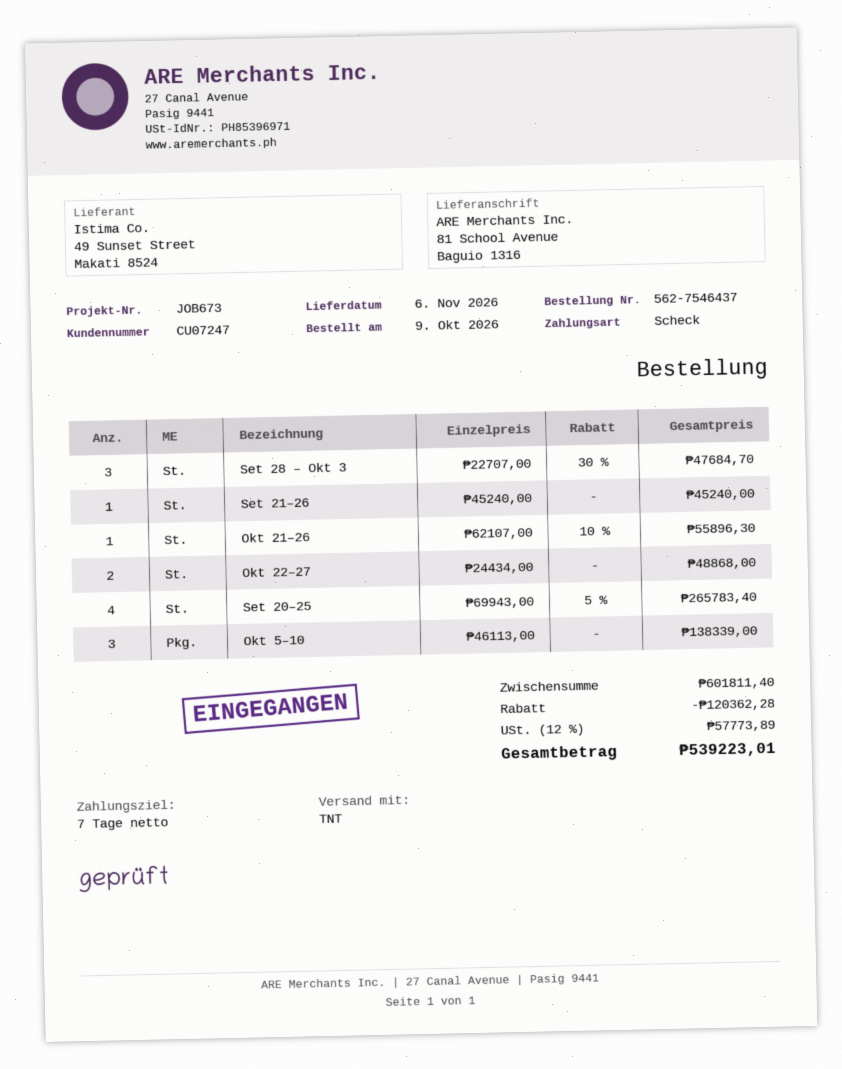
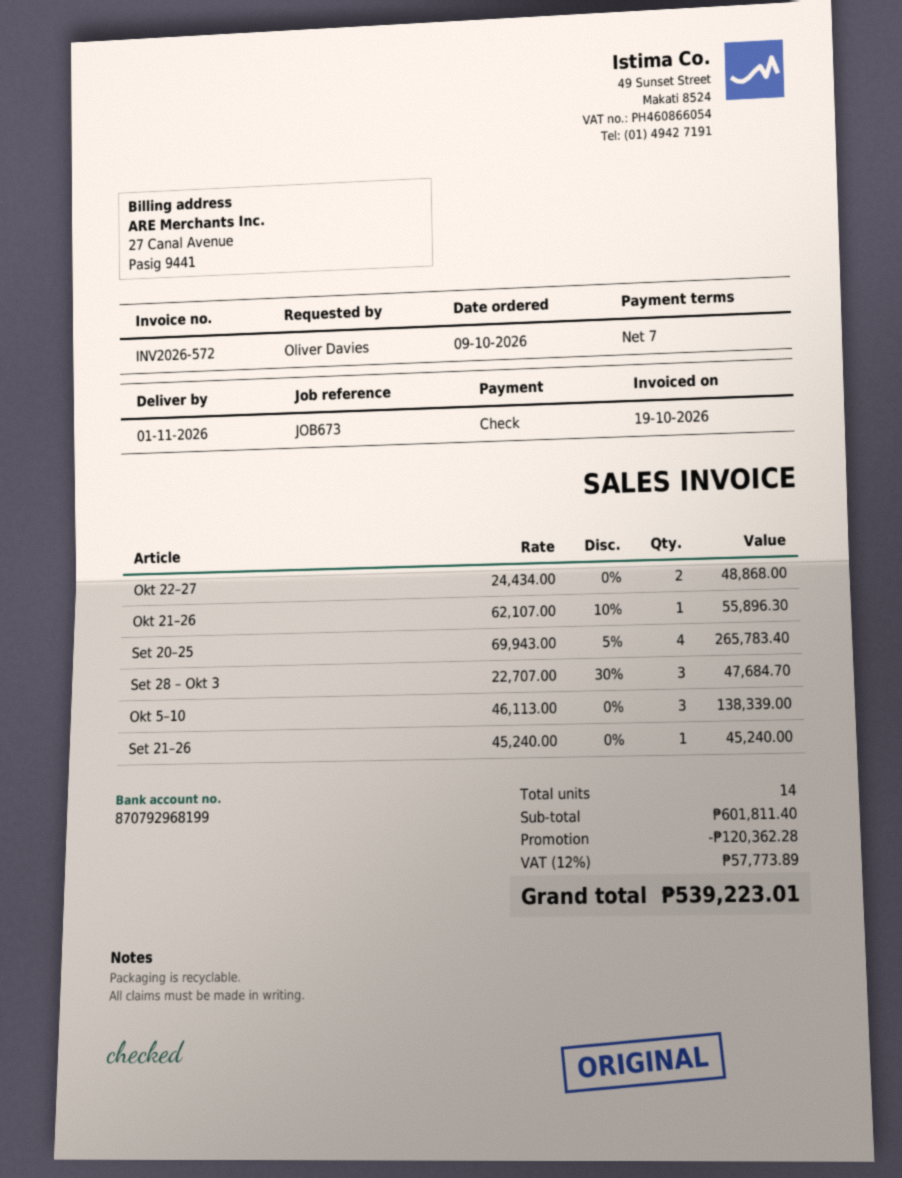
delivery date: 2026-11-06 -> 2026-11-01

